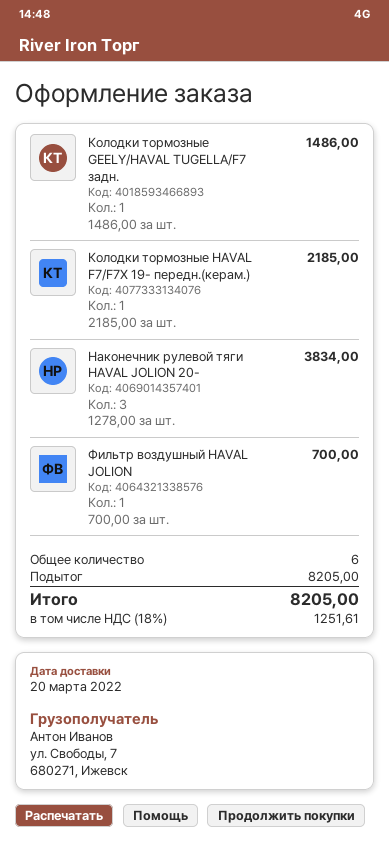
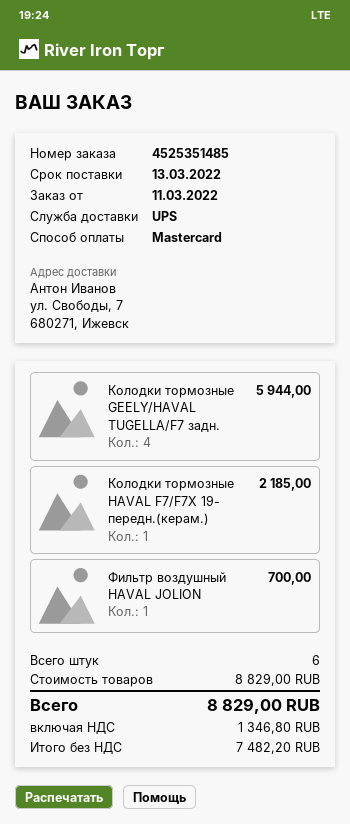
delivery date: 2022-03-20 -> 2022-03-13
Колодки тормозные GEELY/HAVAL TUGELLA/F7 задн.: 1 for 1486.00 -> 4 for 5944.00
Наконечник рулевой тяги HAVAL JOLION 20-: 3 for 3834.00 -> none
subtotal: 8205.00 -> 8829.00
tax: 1251.61 -> 1346.80
total: 8205.00 -> 8829.00

